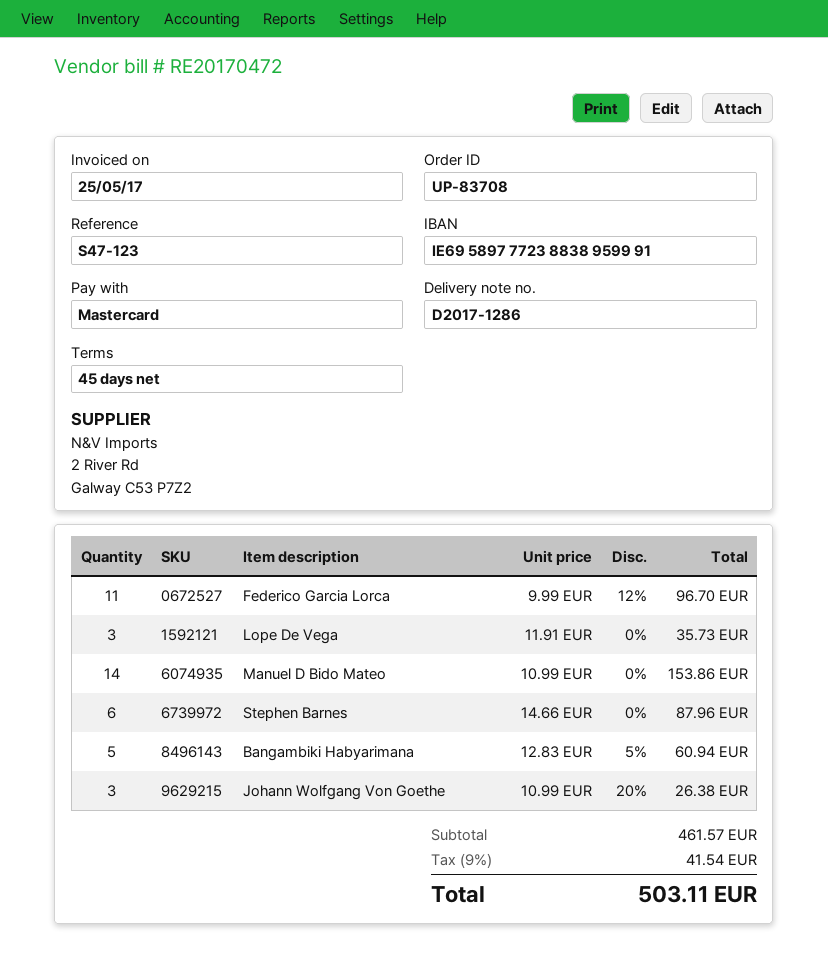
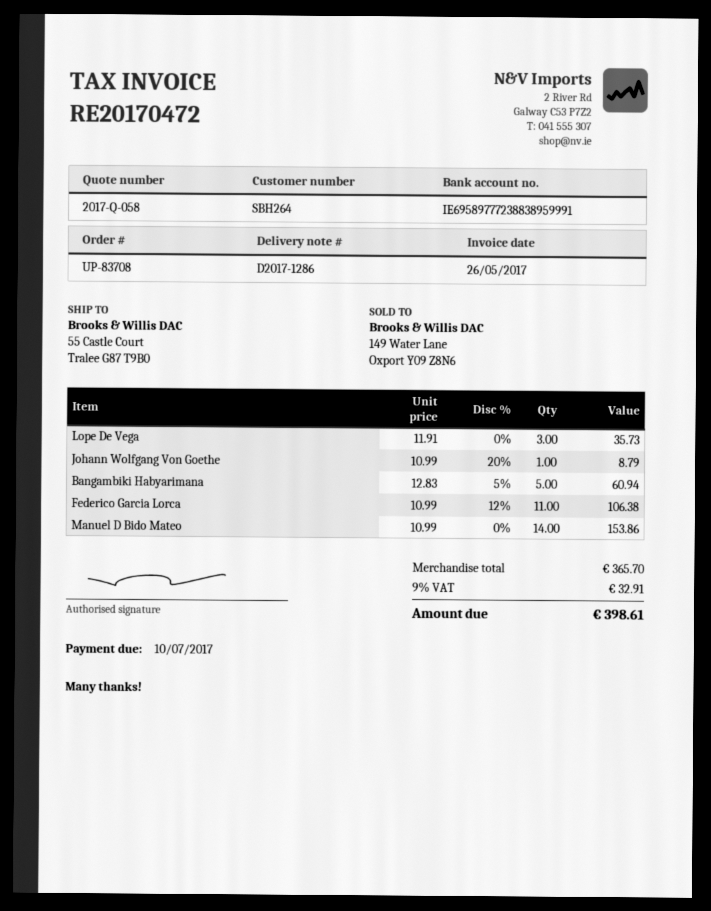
invoice date: 2017-05-25 -> 2017-05-26
Federico Garcia Lorca: 11 x 9.99 - 12% = 96.70 -> 11 x 10.99 - 12% = 106.38
Stephen Barnes: 6 x 14.66 = 87.96 -> none
Johann Wolfgang Von Goethe: 3 x 10.99 - 20% = 26.38 -> 1 x 10.99 - 20% = 8.79
subtotal: 461.57 -> 365.70
tax: 9% = 41.54 -> 9% = 32.91
total: 503.11 -> 398.61

